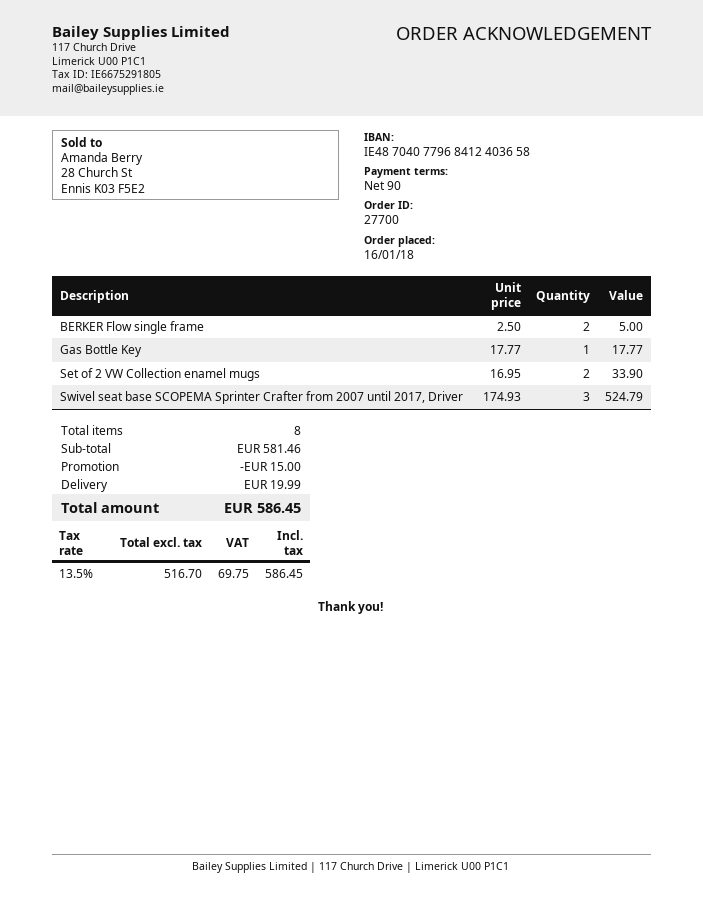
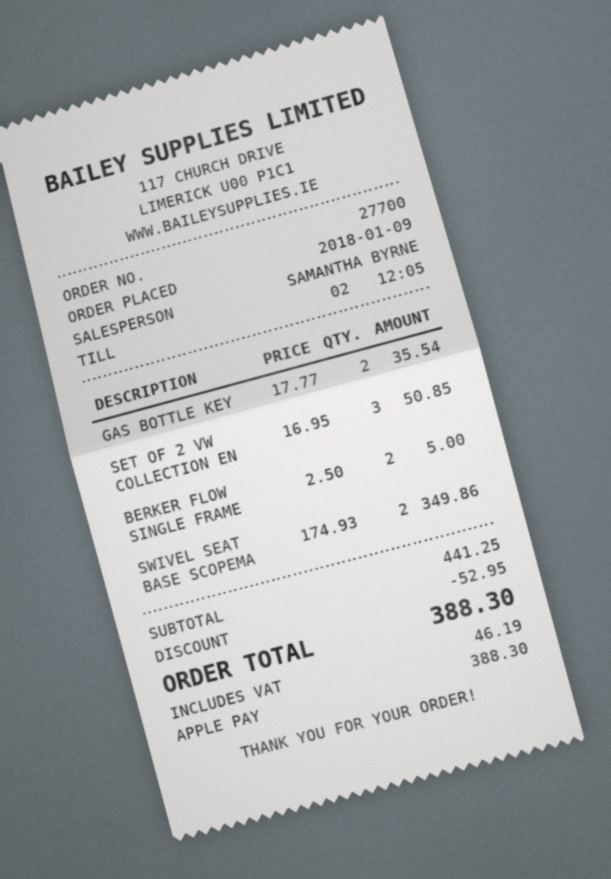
order date: 2018-01-16 -> 2018-01-09
Gas Bottle Key: 1 x 17.77 = 17.77 -> 2 x 17.77 = 35.54
Set of 2 VW Collection enamel mugs: 2 x 16.95 = 33.90 -> 3 x 16.95 = 50.85
Swivel seat base SCOPEMA Sprinter Crafter from 2007 until 2017, Driver: 3 x 174.93 = 524.79 -> 2 x 174.93 = 349.86
subtotal: 581.46 -> 441.25
discount: 15.00 -> 52.95
shipping: 19.99 -> none
tax: 69.75 -> 46.19
total: 586.45 -> 388.30

